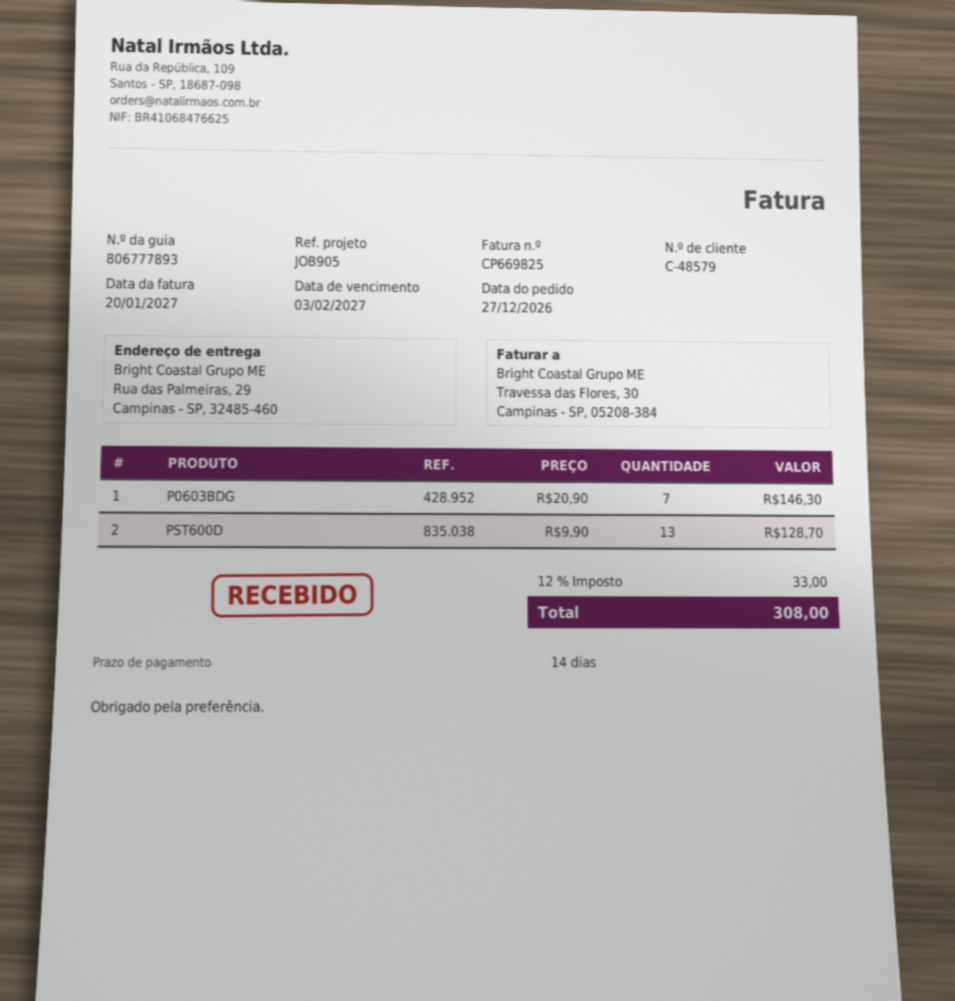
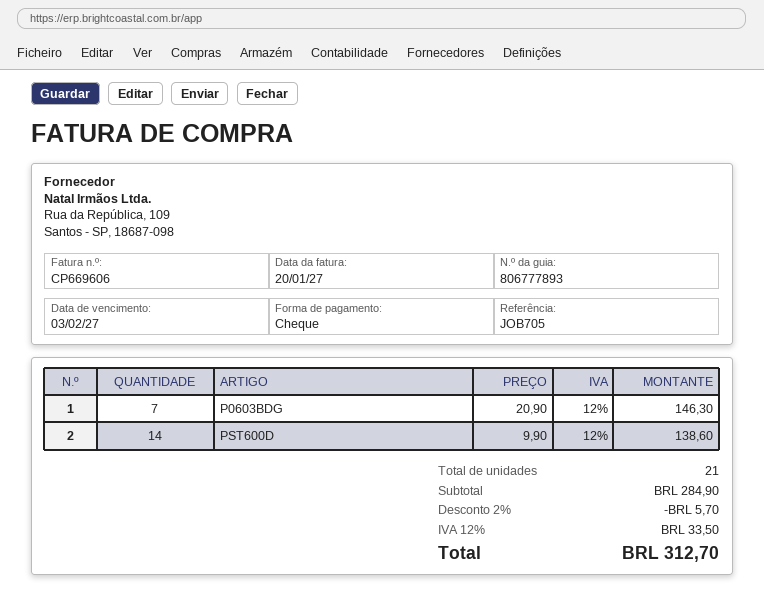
invoice number: CP669825 -> CP669606
reference: JOB905 -> JOB705
PST600D: 13 x 9.90 = 128.70 -> 14 x 9.90 = 138.60
discount: none -> 2% = 5.70
tax: 12% = 33.00 -> 12% = 33.50
total: 308.00 -> 312.70

